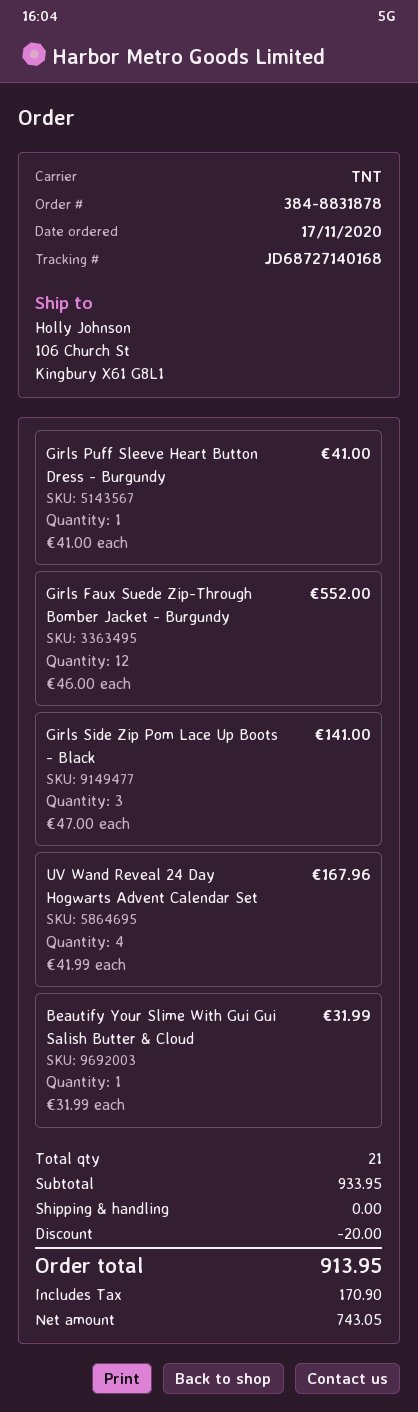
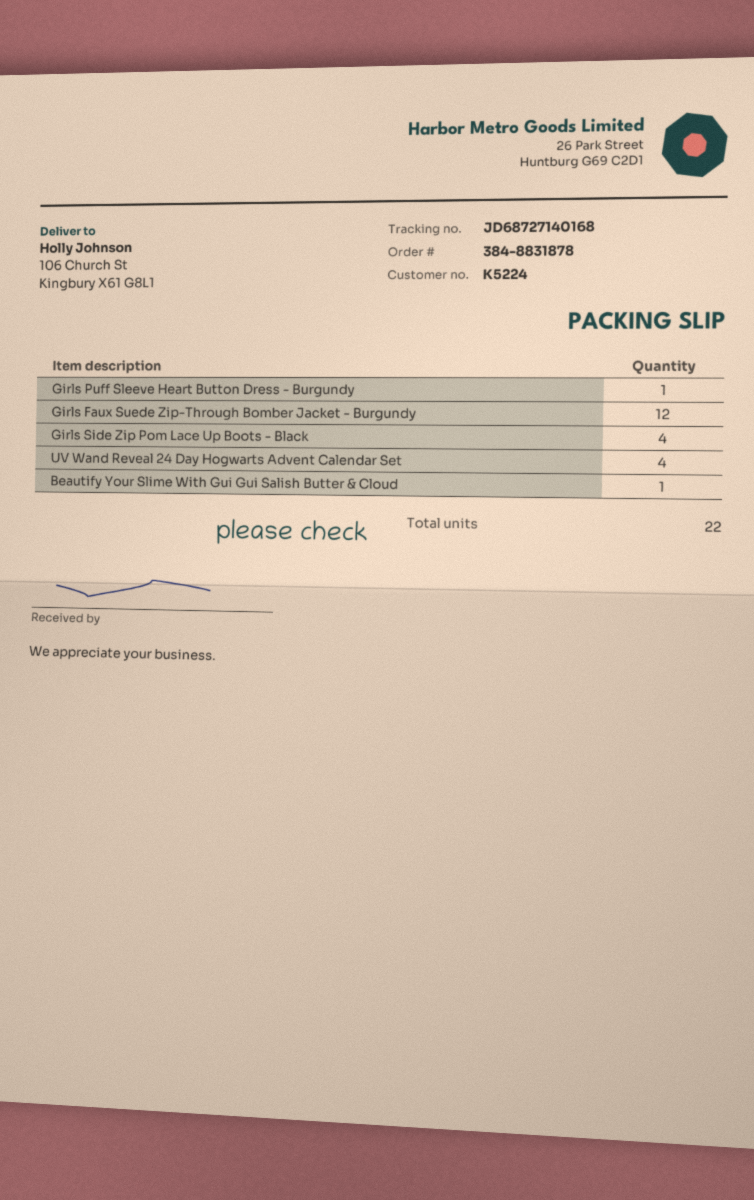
Girls Side Zip Pom Lace Up Boots - Black: 3 -> 4
total quantity: 21 -> 22

